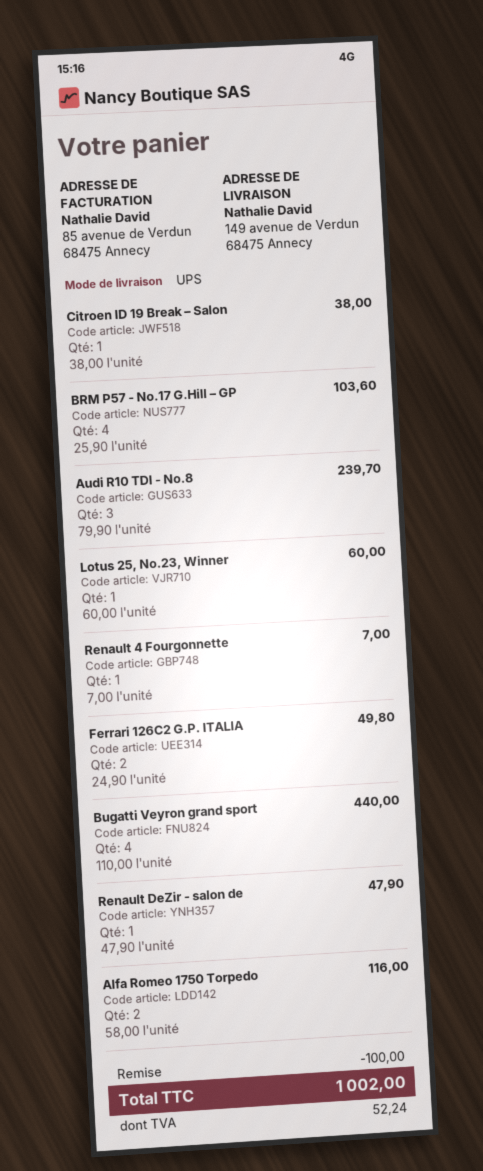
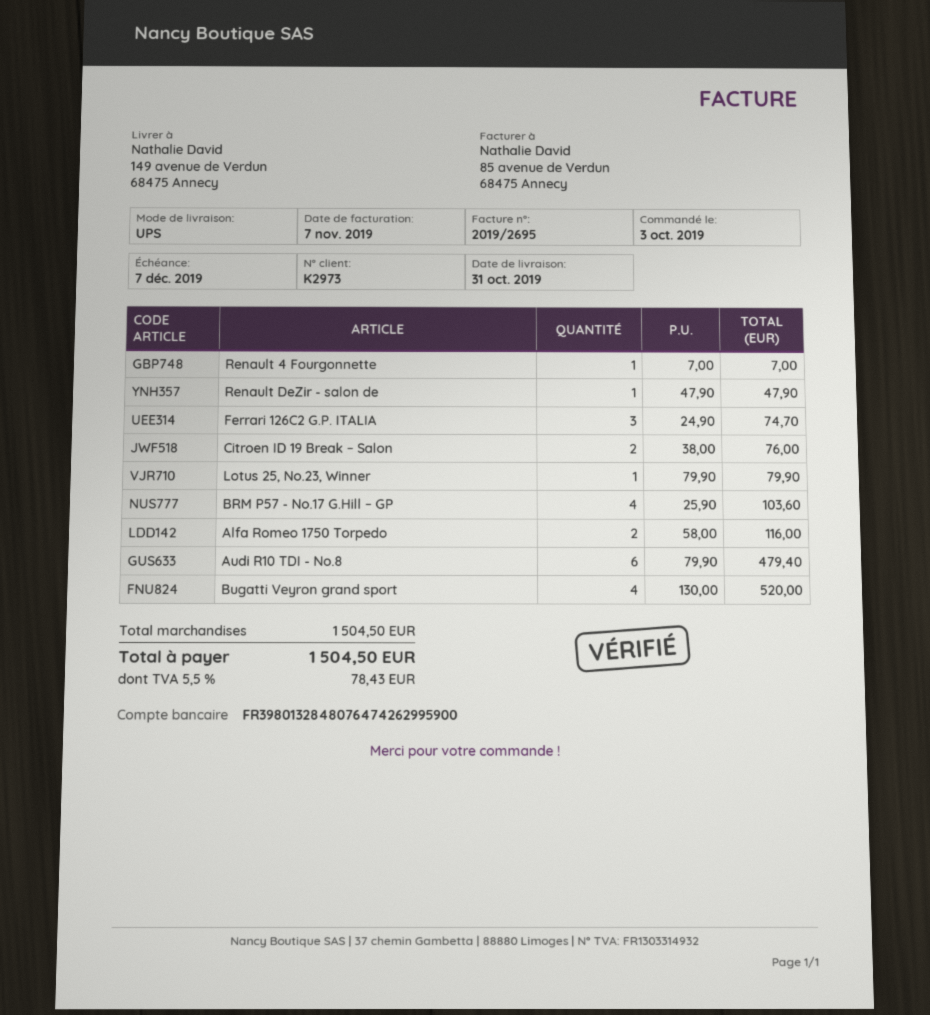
Citroen ID 19 Break – Salon: 1 x 38.00 = 38.00 -> 2 x 38.00 = 76.00
Audi R10 TDI - No.8: 3 x 79.90 = 239.70 -> 6 x 79.90 = 479.40
Lotus 25, No.23, Winner: 1 x 60.00 = 60.00 -> 1 x 79.90 = 79.90
Ferrari 126C2 G.P. ITALIA: 2 x 24.90 = 49.80 -> 3 x 24.90 = 74.70
Bugatti Veyron grand sport: 4 x 110.00 = 440.00 -> 4 x 130.00 = 520.00
discount: 100.00 -> none
tax: 52.24 -> 78.43
total: 1002.00 -> 1504.50

